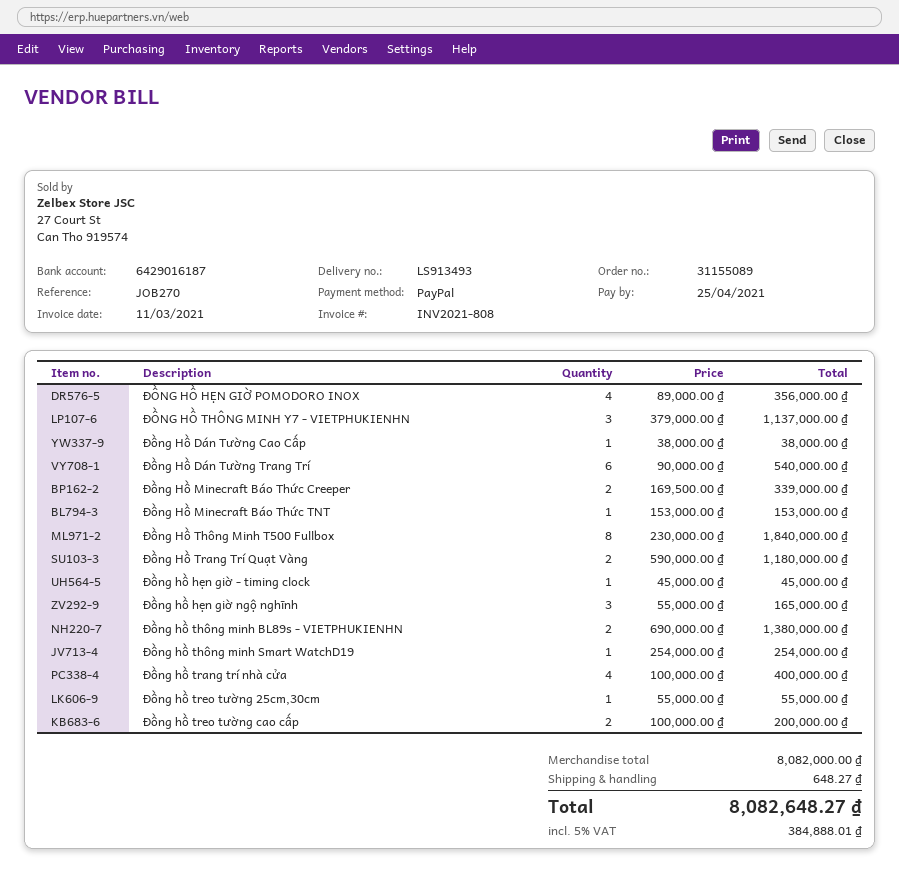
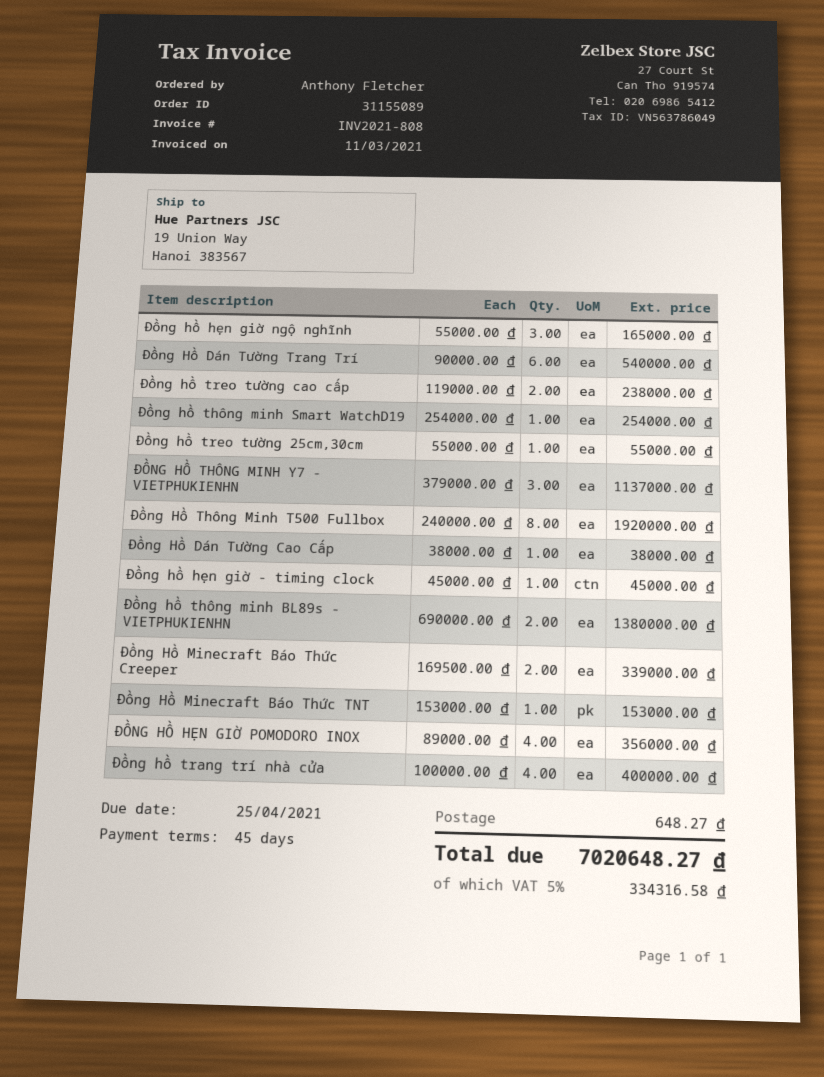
Đồng Hồ Thông Minh T500 Fullbox: 8 x 230000.00 = 1840000.00 -> 8 x 240000.00 = 1920000.00
Đồng Hồ Trang Trí Quạt Vàng: 2 x 590000.00 = 1180000.00 -> none
Đồng hồ treo tường cao cấp: 2 x 100000.00 = 200000.00 -> 2 x 119000.00 = 238000.00
tax: 5% = 384888.01 -> 5% = 334316.58
total: 8082648.27 -> 7020648.27

